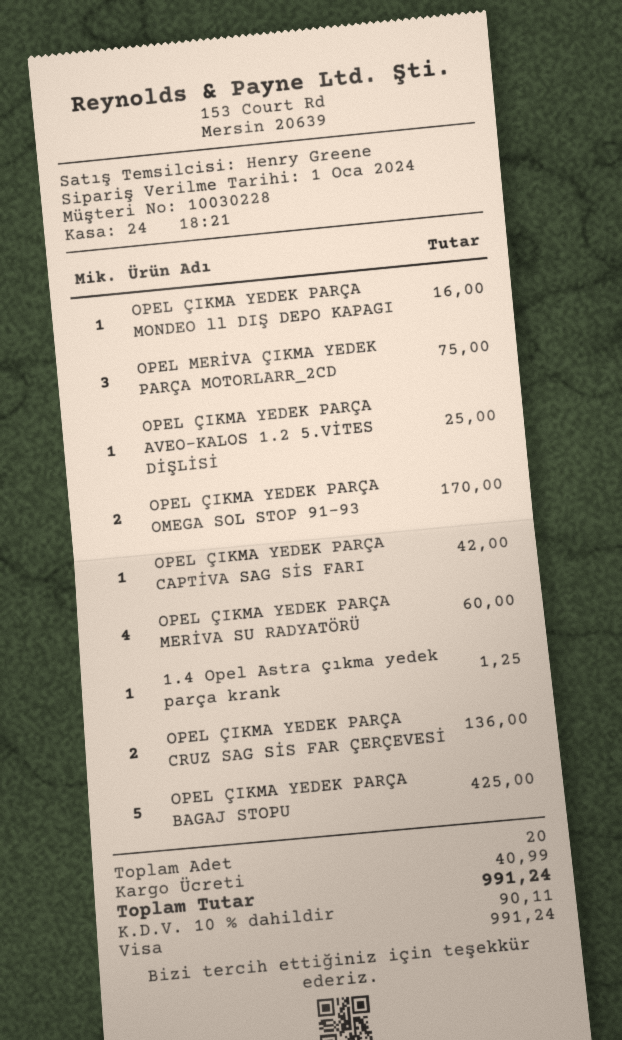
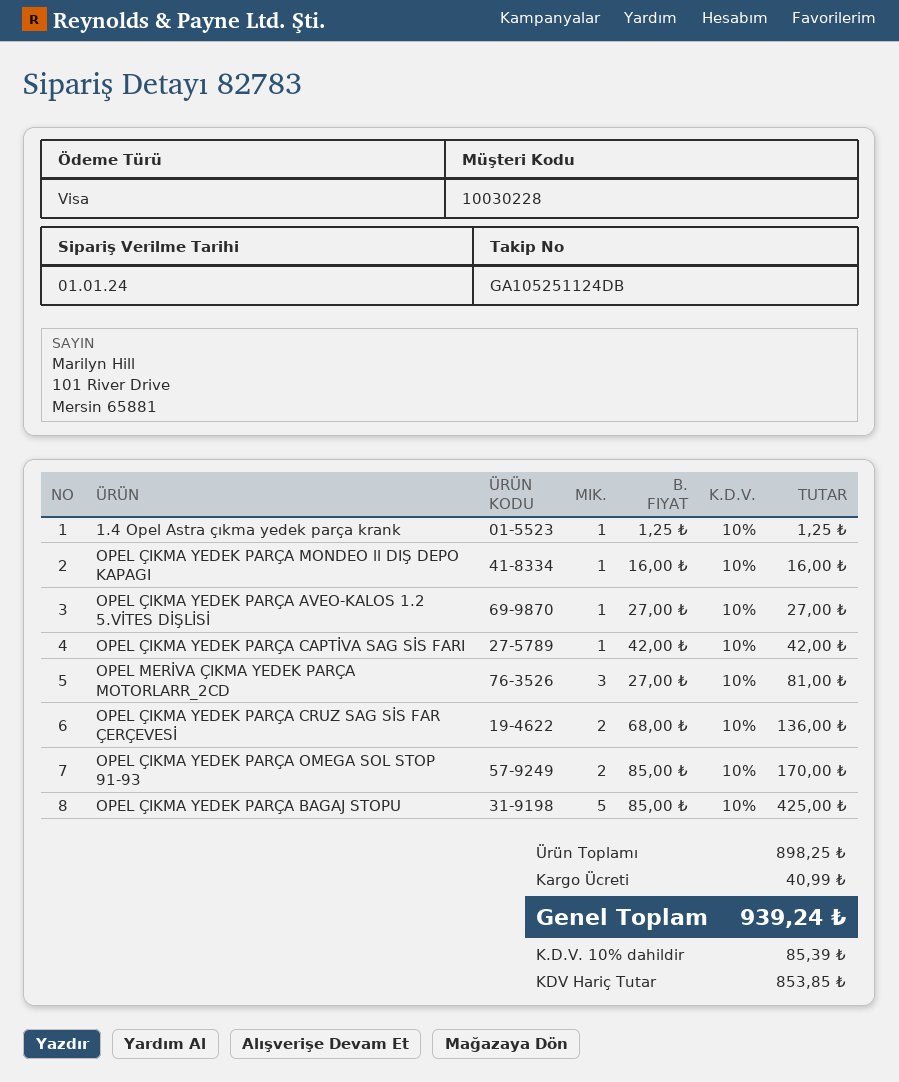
OPEL MERİVA ÇIKMA YEDEK PARÇA MOTORLARR_2CD: 3 for 75.00 -> 3 for 81.00
OPEL ÇIKMA YEDEK PARÇA AVEO-KALOS 1.2 5.VİTES DİŞLİSİ: 1 for 25.00 -> 1 for 27.00
OPEL ÇIKMA YEDEK PARÇA MERİVA SU RADYATÖRÜ: 4 for 60.00 -> none
tax: 10% = 90.11 -> 10% = 85.39
total: 991.24 -> 939.24

